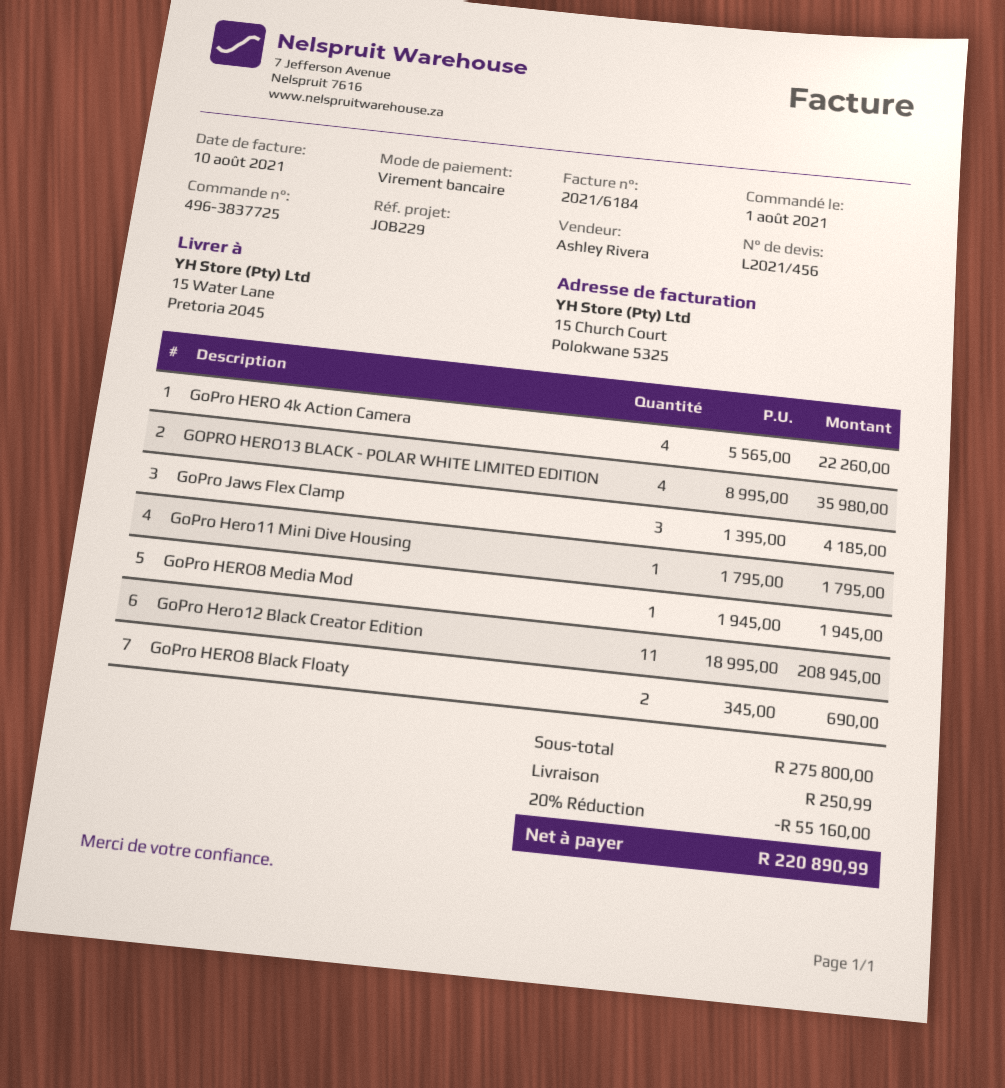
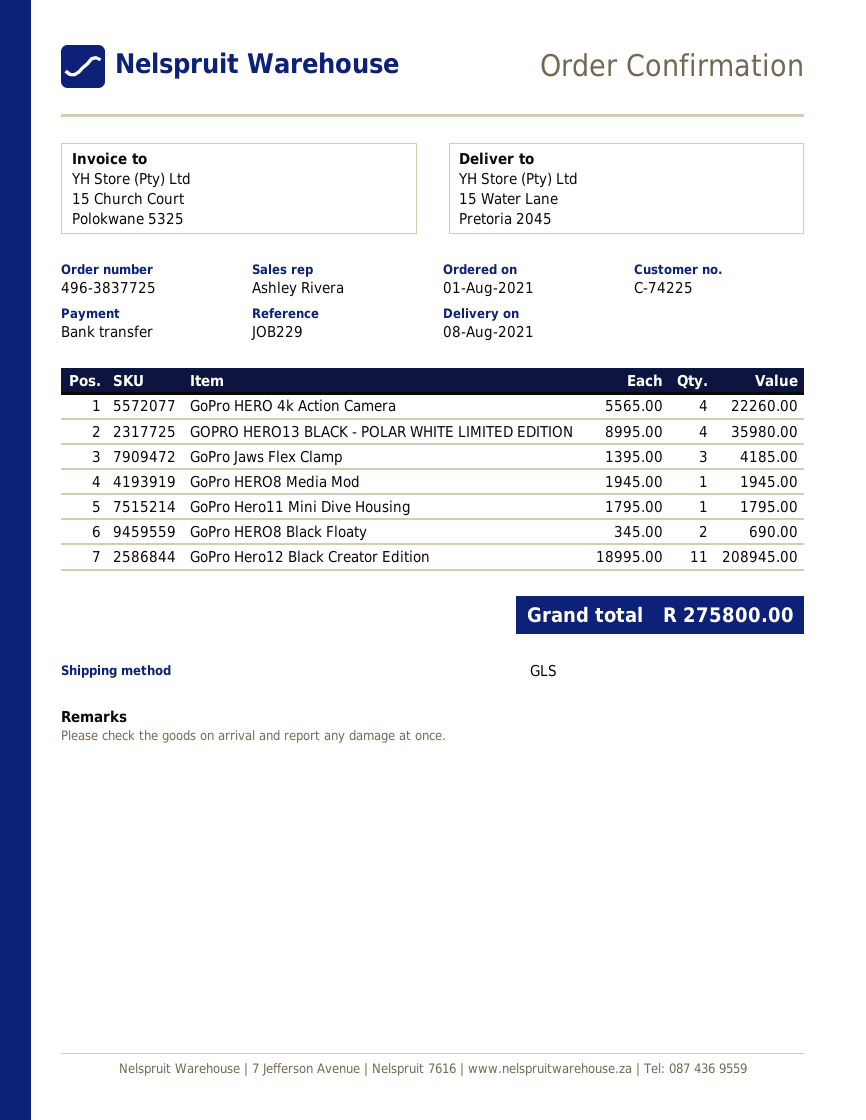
discount: 20% = 55160.00 -> none
shipping: 250.99 -> none
total: 220890.99 -> 275800.00

